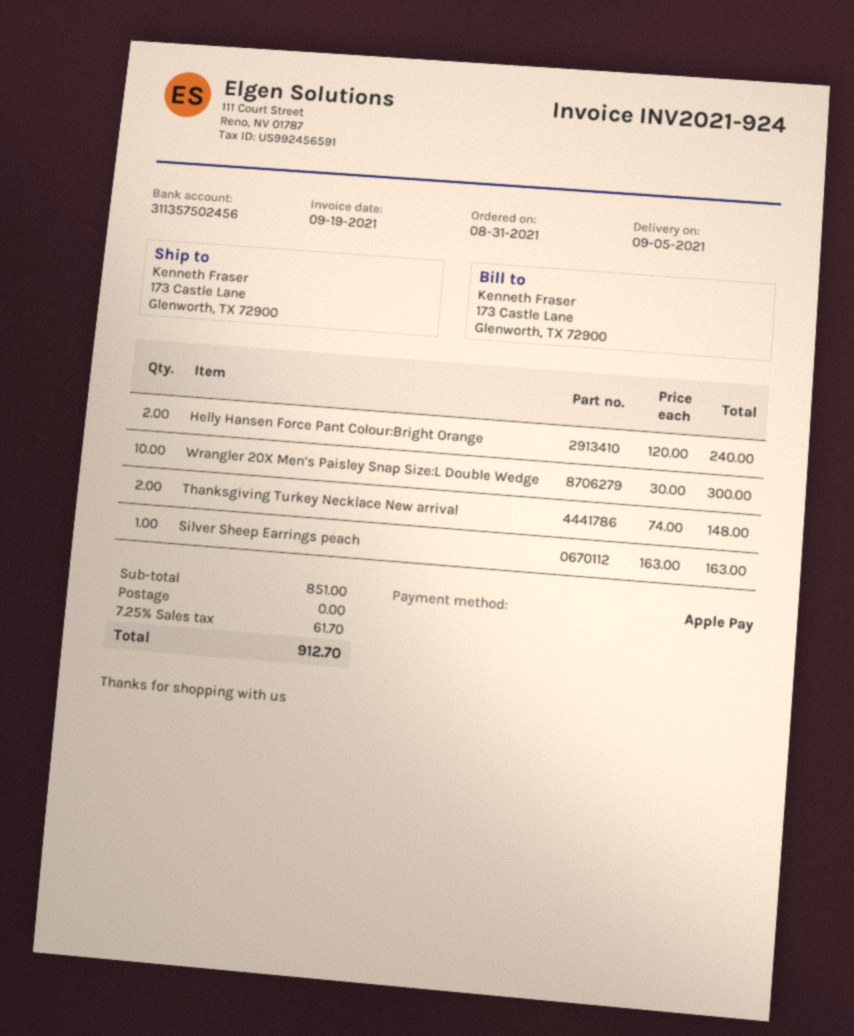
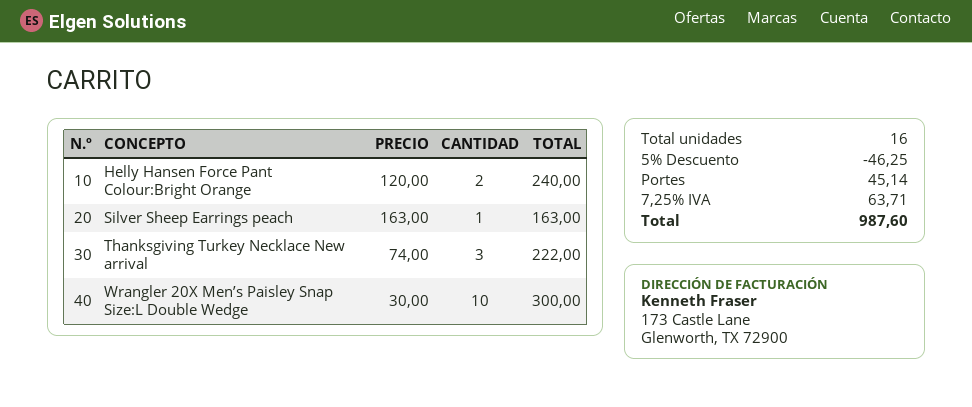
Thanksgiving Turkey Necklace New arrival: 2 x 74.00 = 148.00 -> 3 x 74.00 = 222.00
discount: none -> 5% = 46.25
shipping: 0.00 -> 45.14
tax: 7.25% = 61.70 -> 7.25% = 63.71
total: 912.70 -> 987.60

